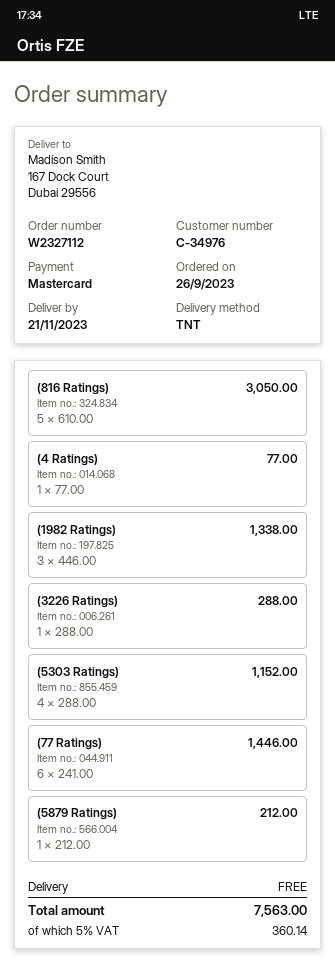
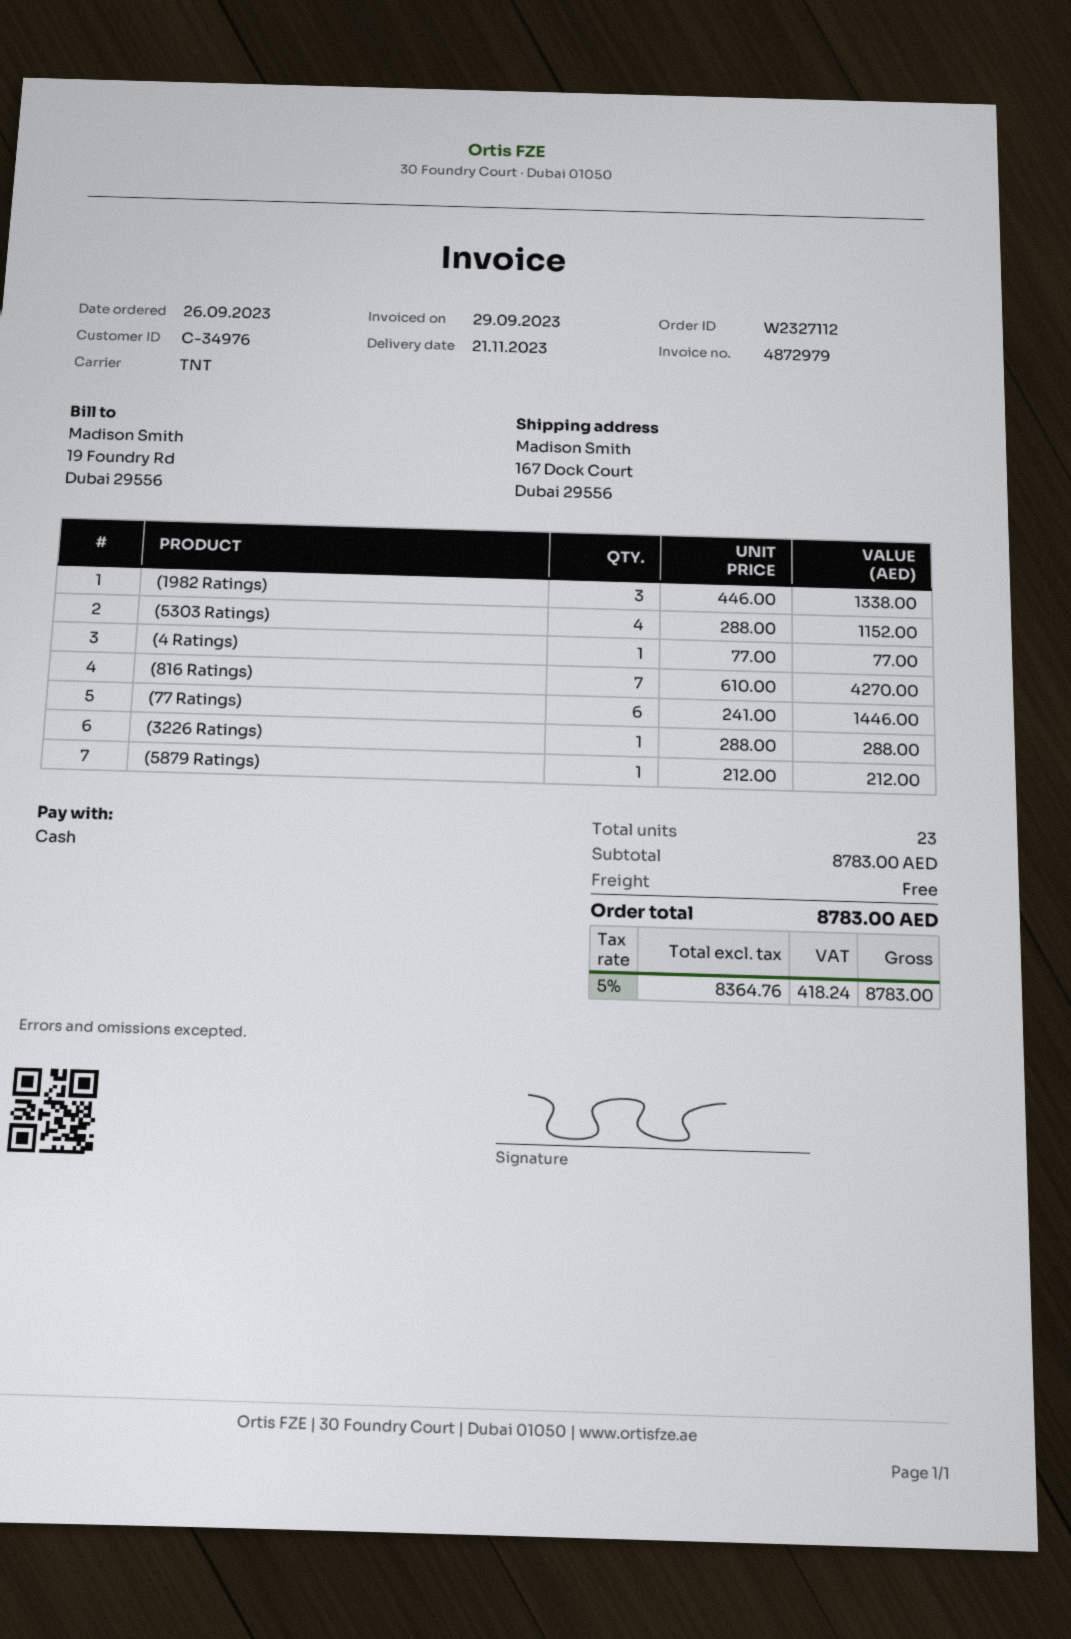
payment method: Mastercard -> cash
(816 Ratings): 5 x 610.00 = 3050.00 -> 7 x 610.00 = 4270.00
tax: 5% = 360.14 -> 5% = 418.24
total: 7563.00 -> 8783.00

